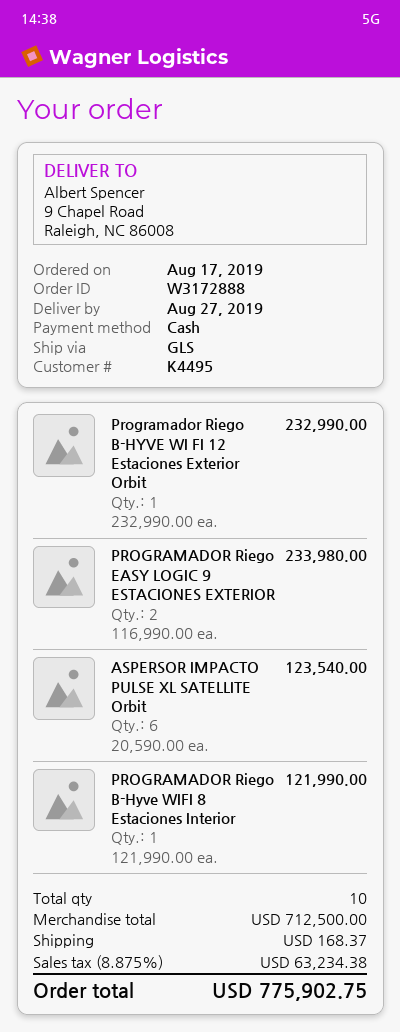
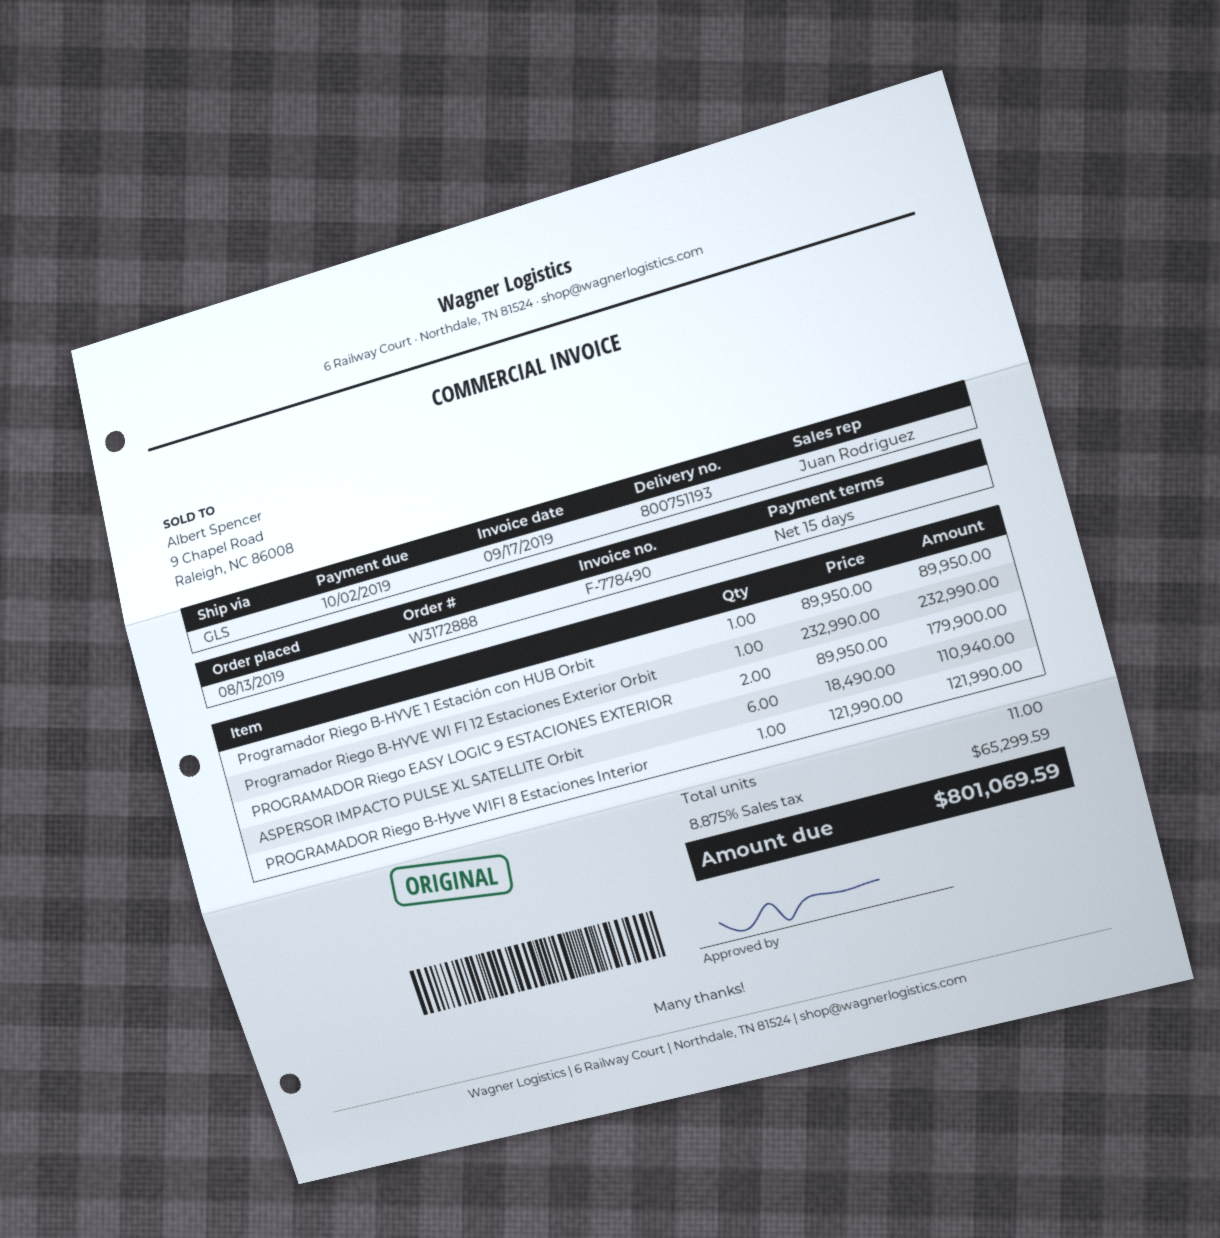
order date: 2019-08-17 -> 2019-08-13
PROGRAMADOR Riego EASY LOGIC 9 ESTACIONES EXTERIOR: 2 x 116990.00 = 233980.00 -> 2 x 89950.00 = 179900.00
ASPERSOR IMPACTO PULSE XL SATELLITE Orbit: 6 x 20590.00 = 123540.00 -> 6 x 18490.00 = 110940.00
Programador Riego B-HYVE 1 Estación con HUB Orbit: none -> 1 x 89950.00 = 89950.00
total quantity: 10 -> 11
shipping: 168.37 -> none
tax: 8.875% = 63234.38 -> 8.875% = 65299.59
total: 775902.75 -> 801069.59

